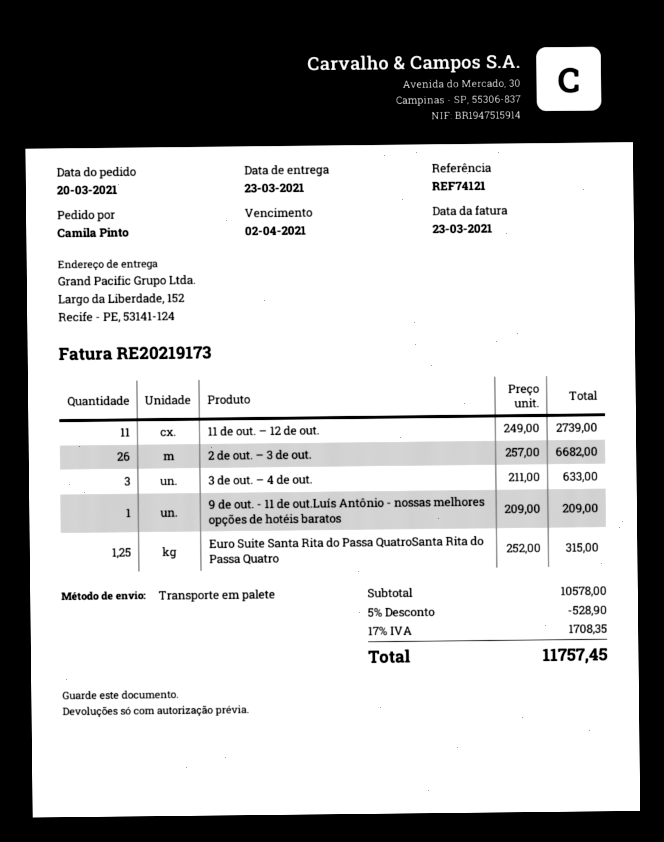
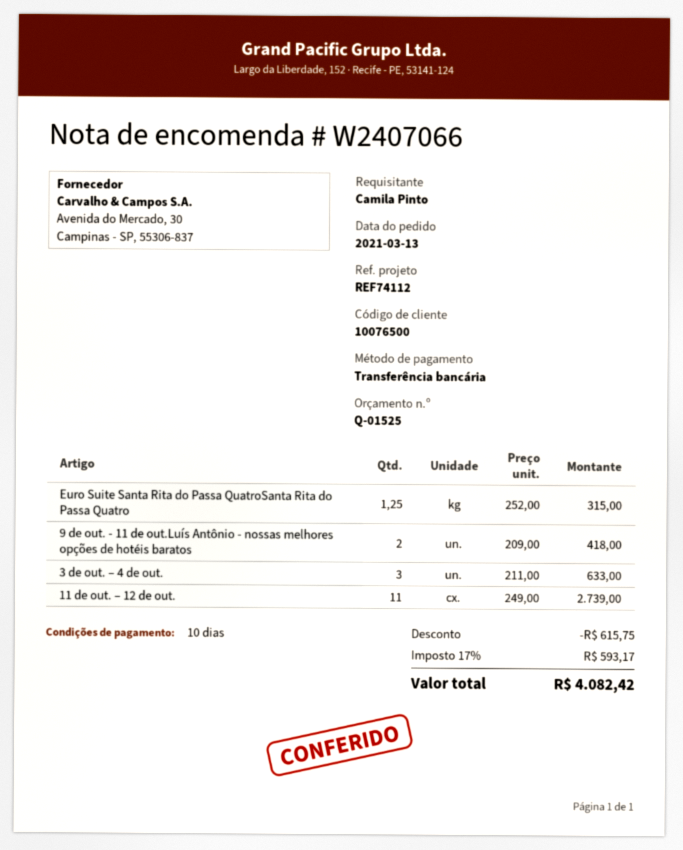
order date: 2021-03-20 -> 2021-03-13
reference: REF74121 -> REF74112
2 de out. – 3 de out.: 26 x 257.00 = 6682.00 -> none
9 de out. - 11 de out.Luís Antônio - nossas melhores opções de hotéis baratos: 1 x 209.00 = 209.00 -> 2 x 209.00 = 418.00
discount: 528.90 -> 615.75
tax: 17% = 1708.35 -> 17% = 593.17
total: 11757.45 -> 4082.42

